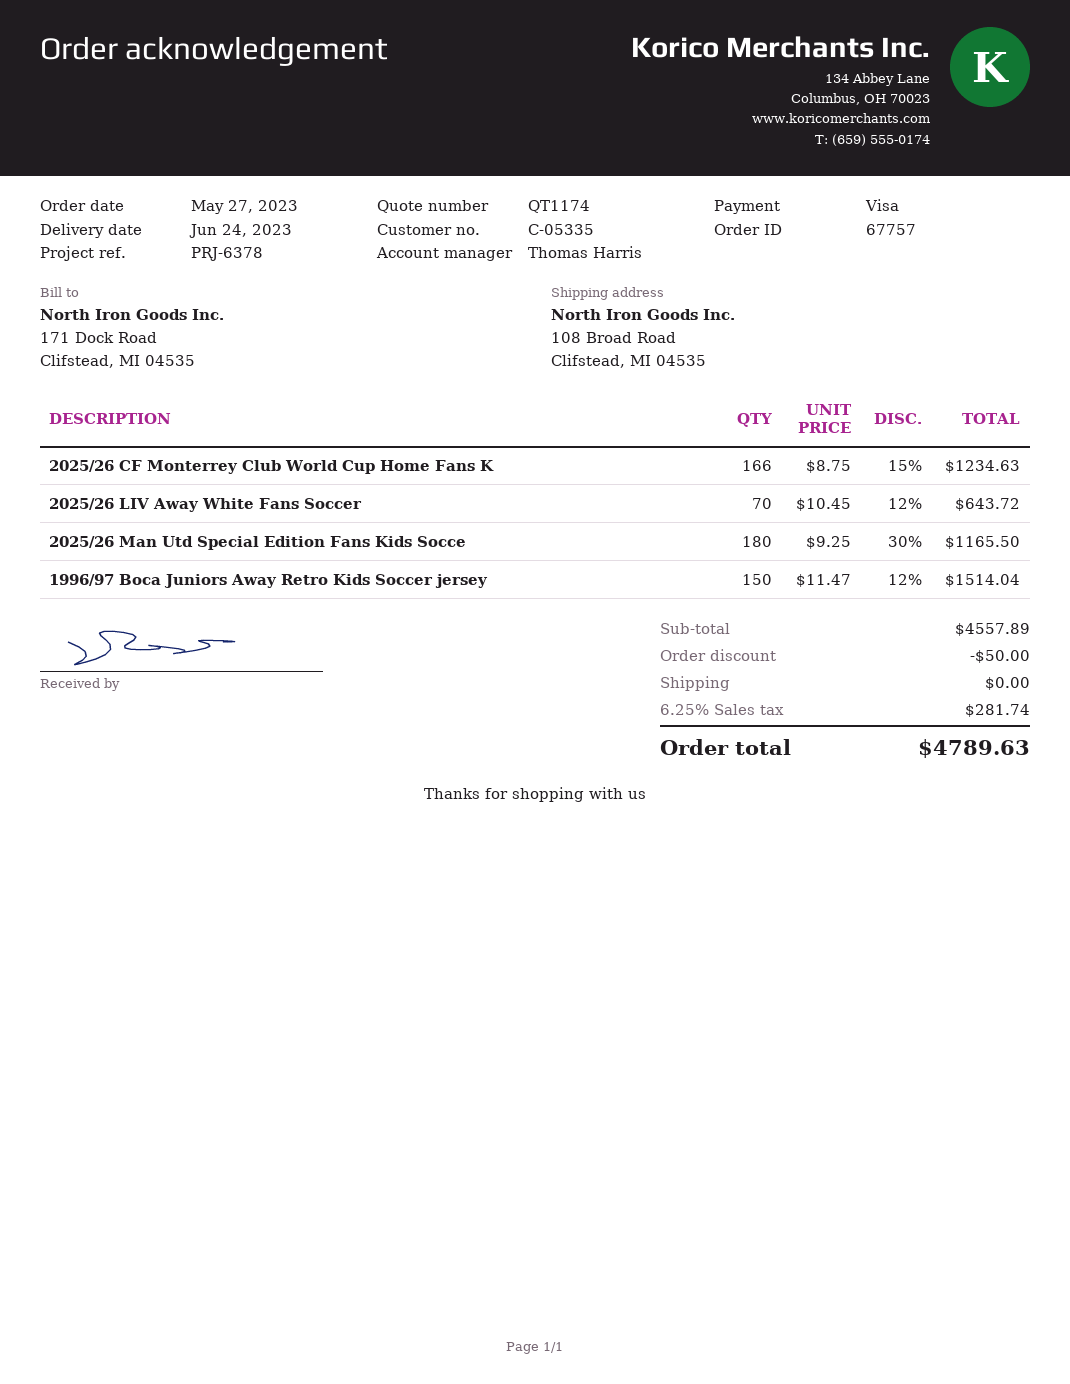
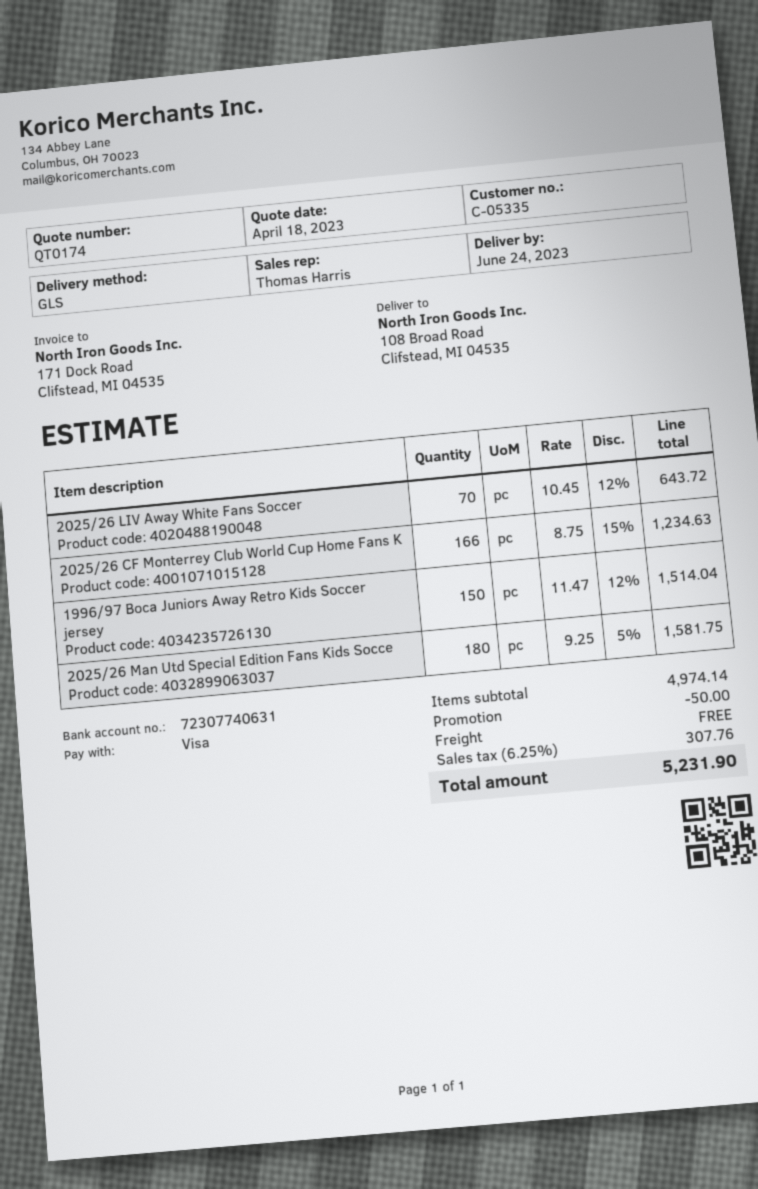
quote number: QT1174 -> QT0174
2025/26 Man Utd Special Edition Fans Kids Socce: 180 x 9.25 - 30% = 1165.50 -> 180 x 9.25 - 5% = 1581.75
subtotal: 4557.89 -> 4974.14
tax: 6.25% = 281.74 -> 6.25% = 307.76
total: 4789.63 -> 5231.90

